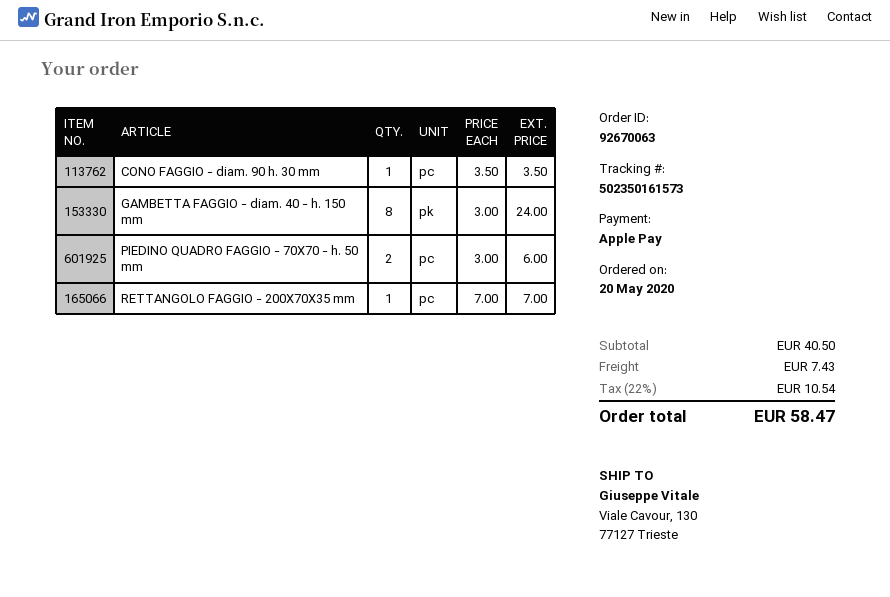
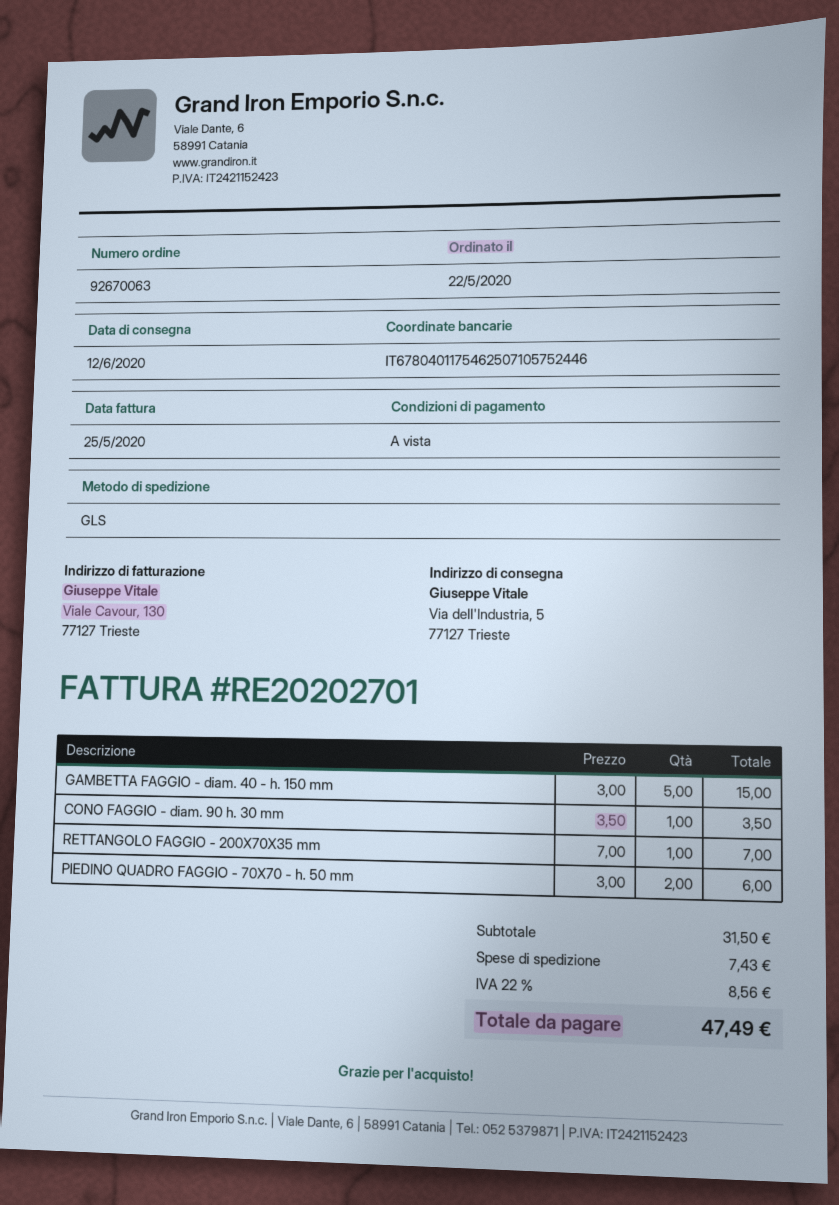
order date: 2020-05-20 -> 2020-05-22
ship to: Viale Cavour, 130, 77127 Trieste -> Via dell'Industria, 5, 77127 Trieste
GAMBETTA FAGGIO - diam. 40 - h. 150 mm: 8 x 3.00 = 24.00 -> 5 x 3.00 = 15.00
subtotal: 40.50 -> 31.50
tax: 22% = 10.54 -> 22% = 8.56
total: 58.47 -> 47.49

